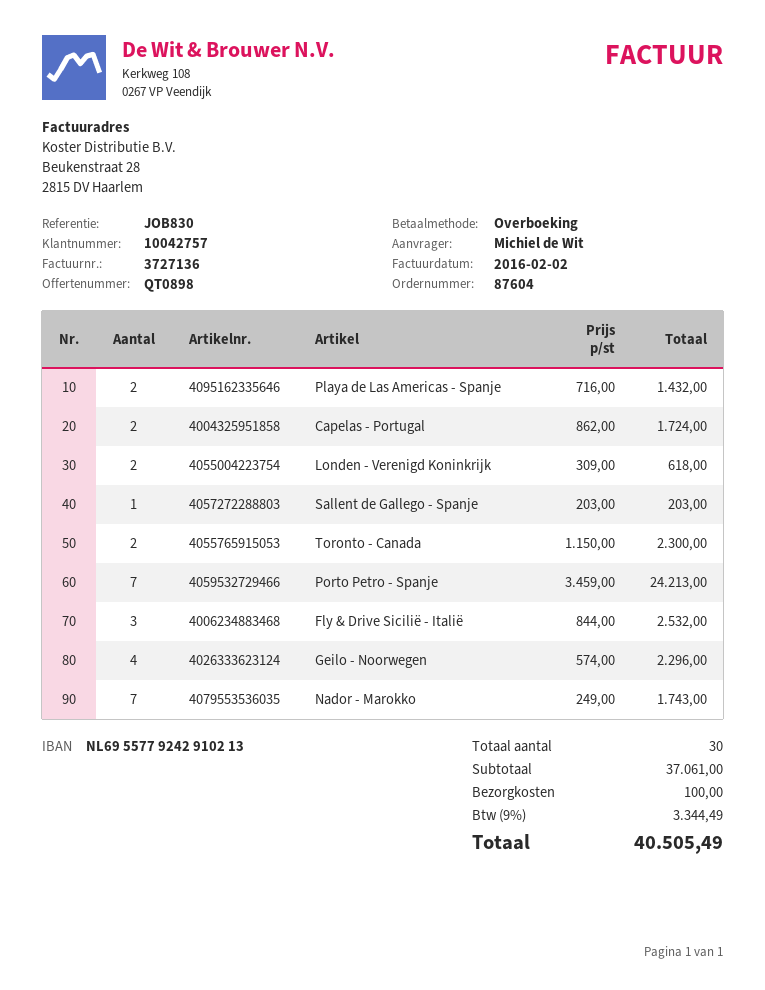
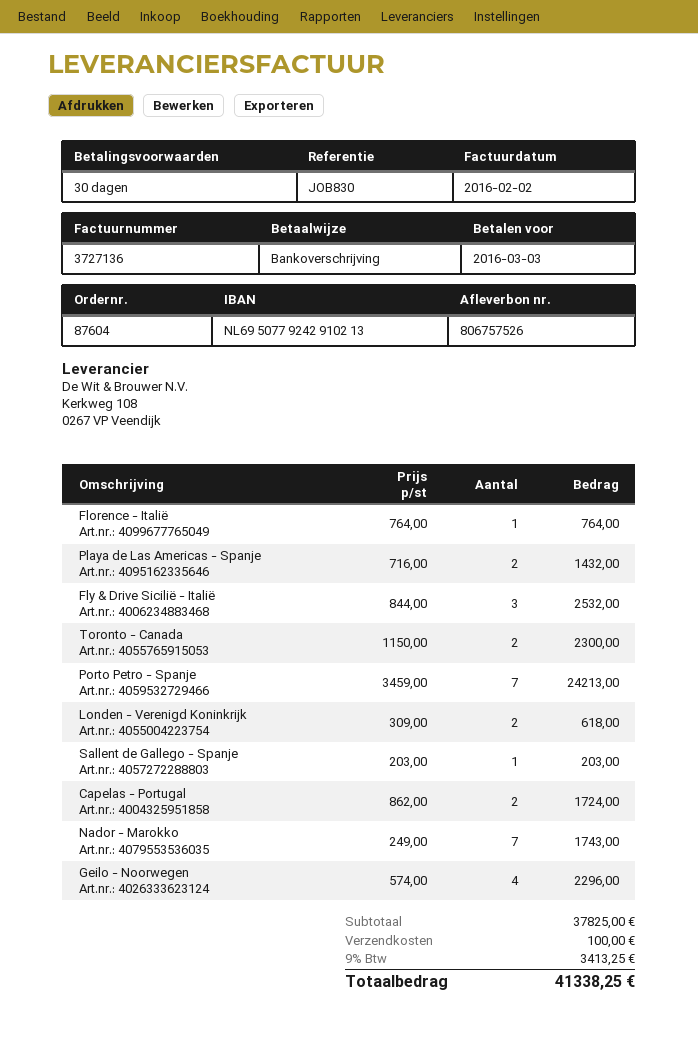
bank account: NL6955779242910213 -> NL6950779242910213
Florence - Italië: none -> 1 x 764.00 = 764.00
subtotal: 37061.00 -> 37825.00
tax: 9% = 3344.49 -> 9% = 3413.25
total: 40505.49 -> 41338.25

